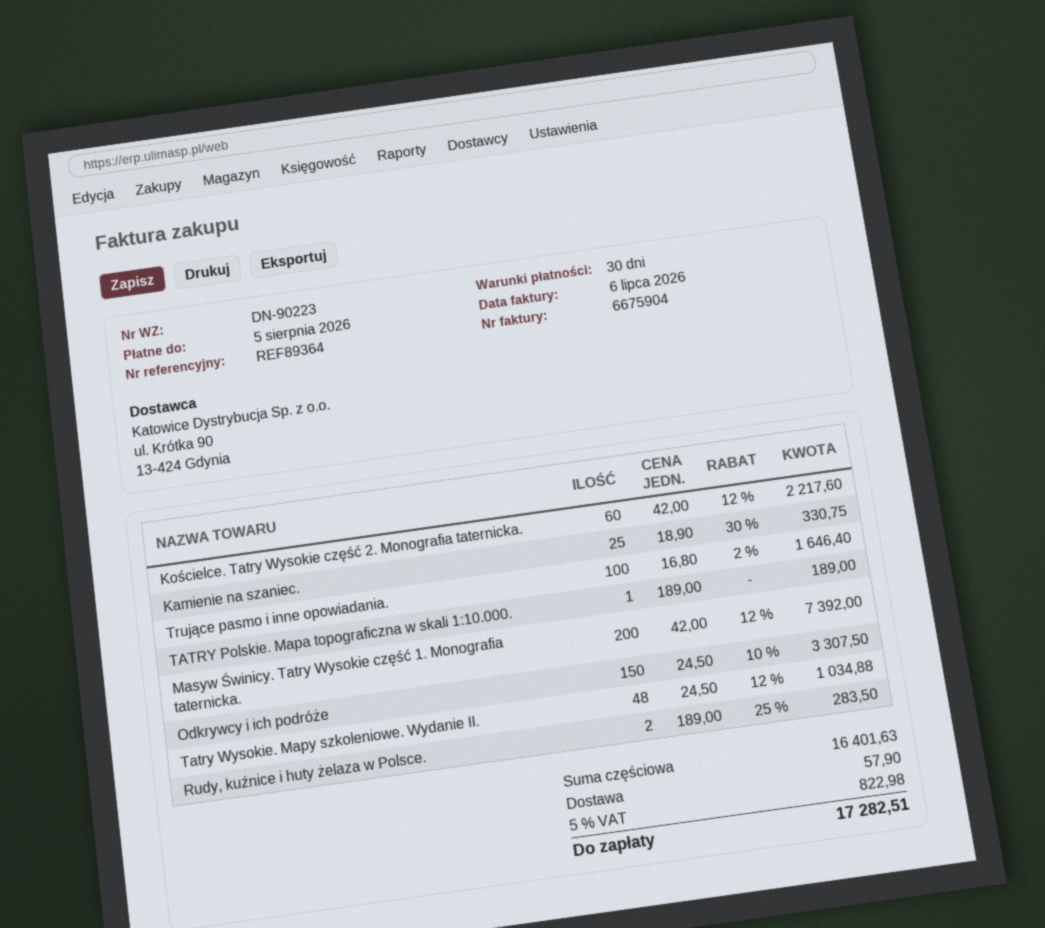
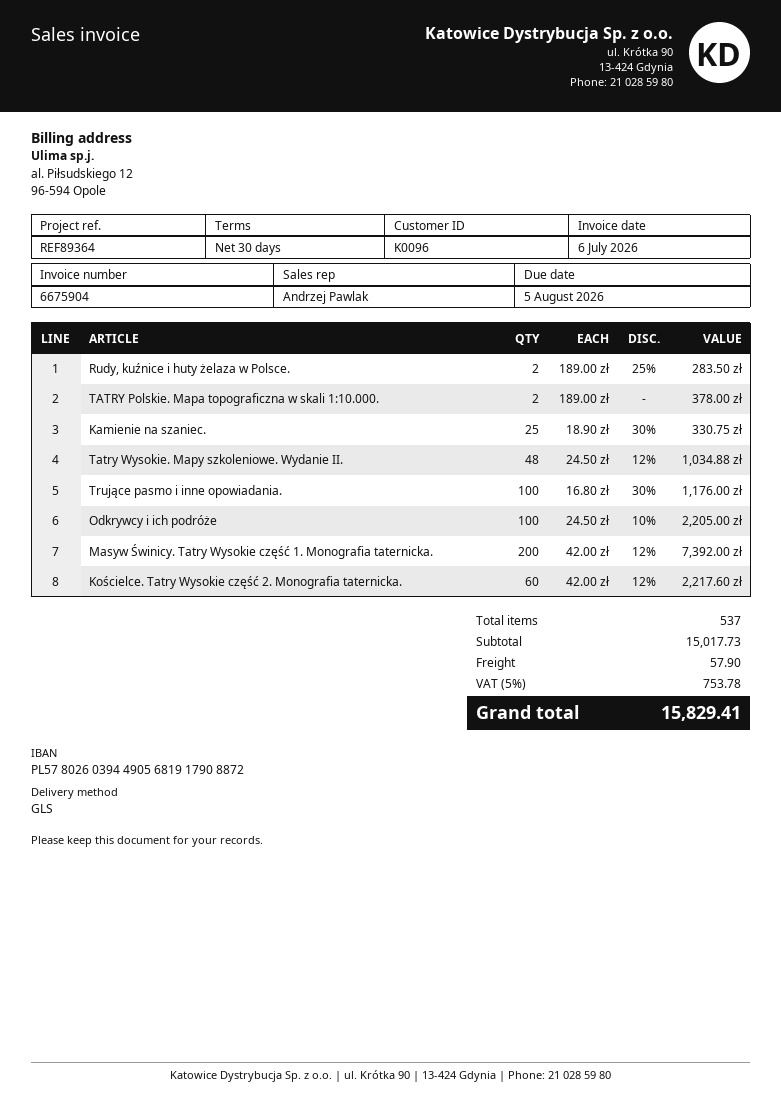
Trujące pasmo i inne opowiadania.: 100 x 16.80 - 2% = 1646.40 -> 100 x 16.80 - 30% = 1176.00
TATRY Polskie. Mapa topograficzna w skali 1:10.000.: 1 x 189.00 = 189.00 -> 2 x 189.00 = 378.00
Odkrywcy i ich podróże: 150 x 24.50 - 10% = 3307.50 -> 100 x 24.50 - 10% = 2205.00
subtotal: 16401.63 -> 15017.73
tax: 5% = 822.98 -> 5% = 753.78
total: 17282.51 -> 15829.41

